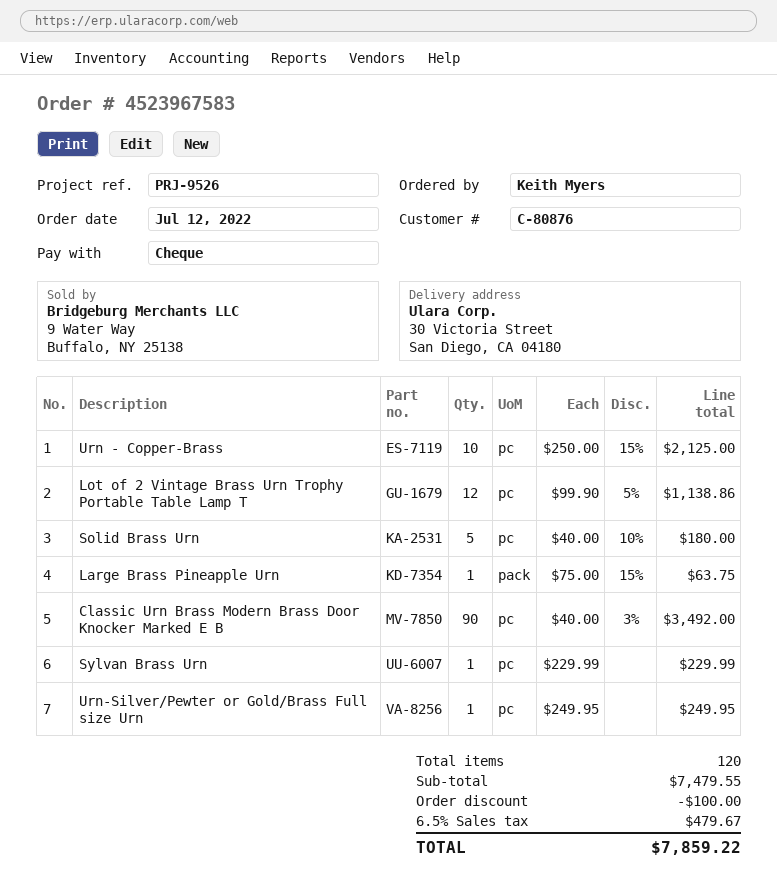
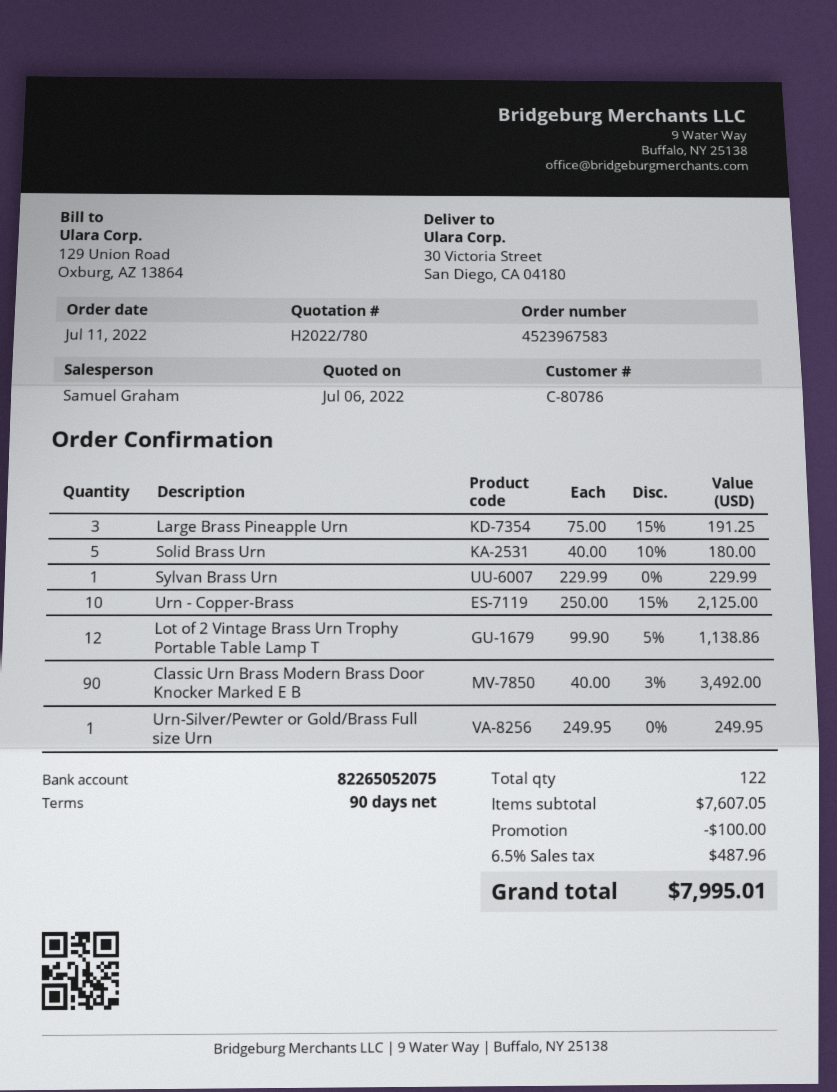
order date: 2022-07-12 -> 2022-07-11
customer number: C-80876 -> C-80786
Large Brass Pineapple Urn: 1 x 75.00 - 15% = 63.75 -> 3 x 75.00 - 15% = 191.25
total quantity: 120 -> 122
subtotal: 7479.55 -> 7607.05
tax: 6.5% = 479.67 -> 6.5% = 487.96
total: 7859.22 -> 7995.01

